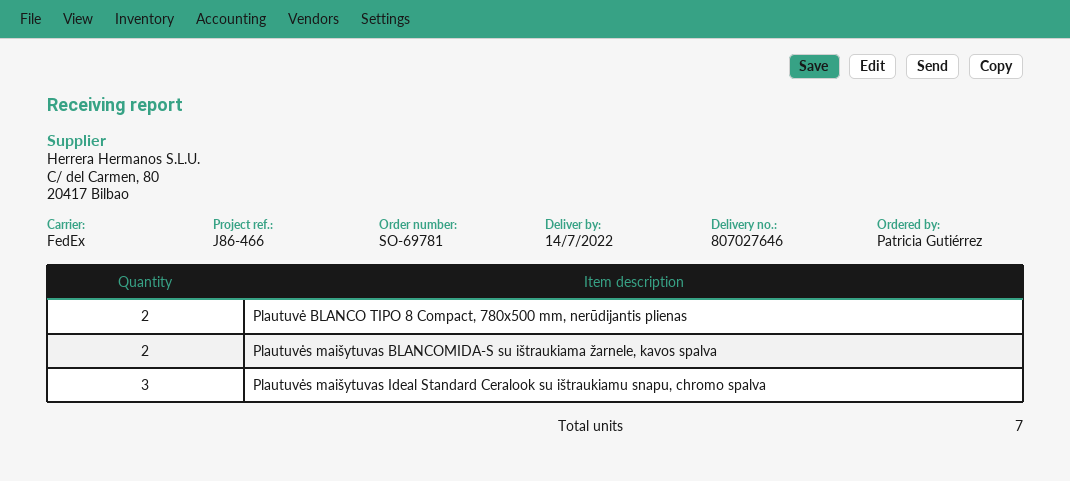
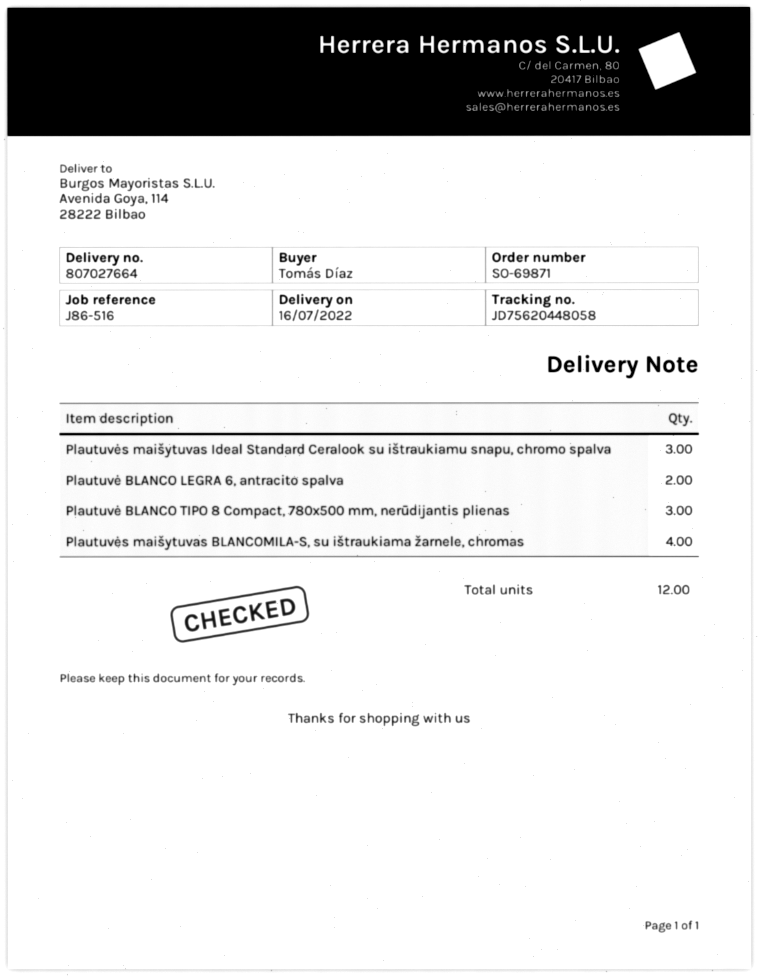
order number: SO-69781 -> SO-69871
delivery note number: 807027646 -> 807027664
delivery date: 2022-07-14 -> 2022-07-16
reference: J86-466 -> J86-516
ordered by: Patricia Gutiérrez -> Tomás Díaz
Plautuvė BLANCO TIPO 8 Compact, 780x500 mm, nerūdijantis plienas: 2 -> 3
Plautuvės maišytuvas BLANCOMIDA-S su ištraukiama žarnele, kavos spalva: 2 -> none
Plautuvė BLANCO LEGRA 6, antracito spalva: none -> 2
Plautuvės maišytuvas BLANCOMILA-S, su ištraukiama žarnele, chromas: none -> 4
total quantity: 7 -> 12

